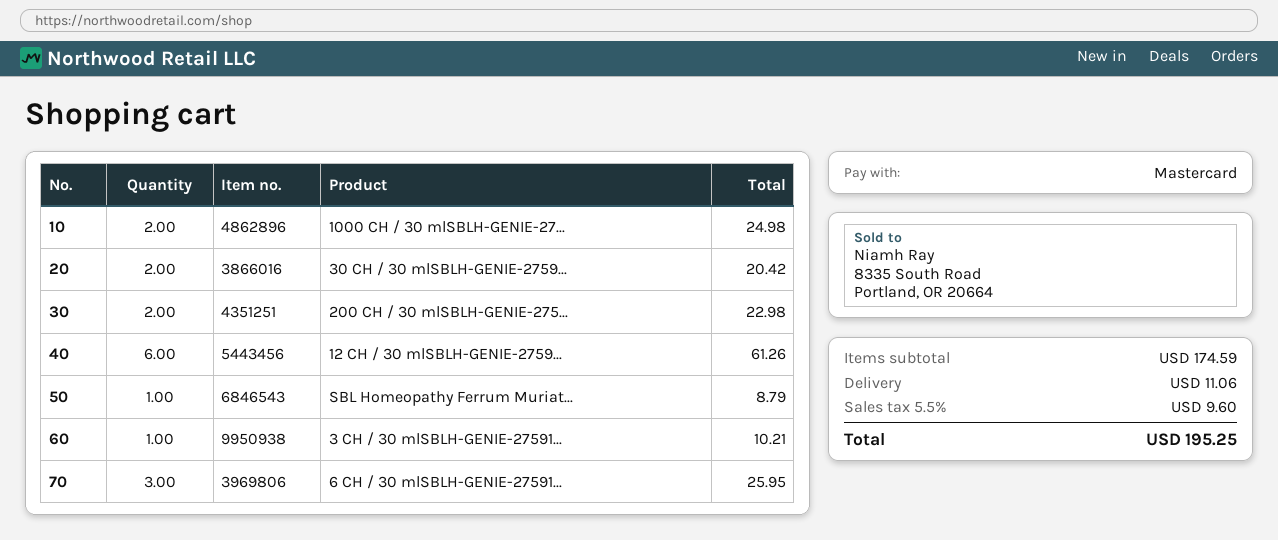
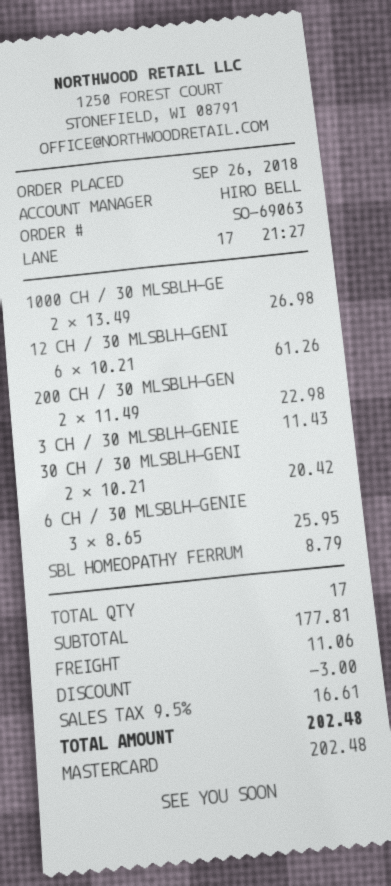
1000 CH / 30 mlSBLH-GENIE-27...: 2 for 24.98 -> 2 for 26.98
3 CH / 30 mlSBLH-GENIE-27591...: 1 for 10.21 -> 1 for 11.43
subtotal: 174.59 -> 177.81
discount: none -> 3.00
tax: 5.5% = 9.60 -> 9.5% = 16.61
total: 195.25 -> 202.48

